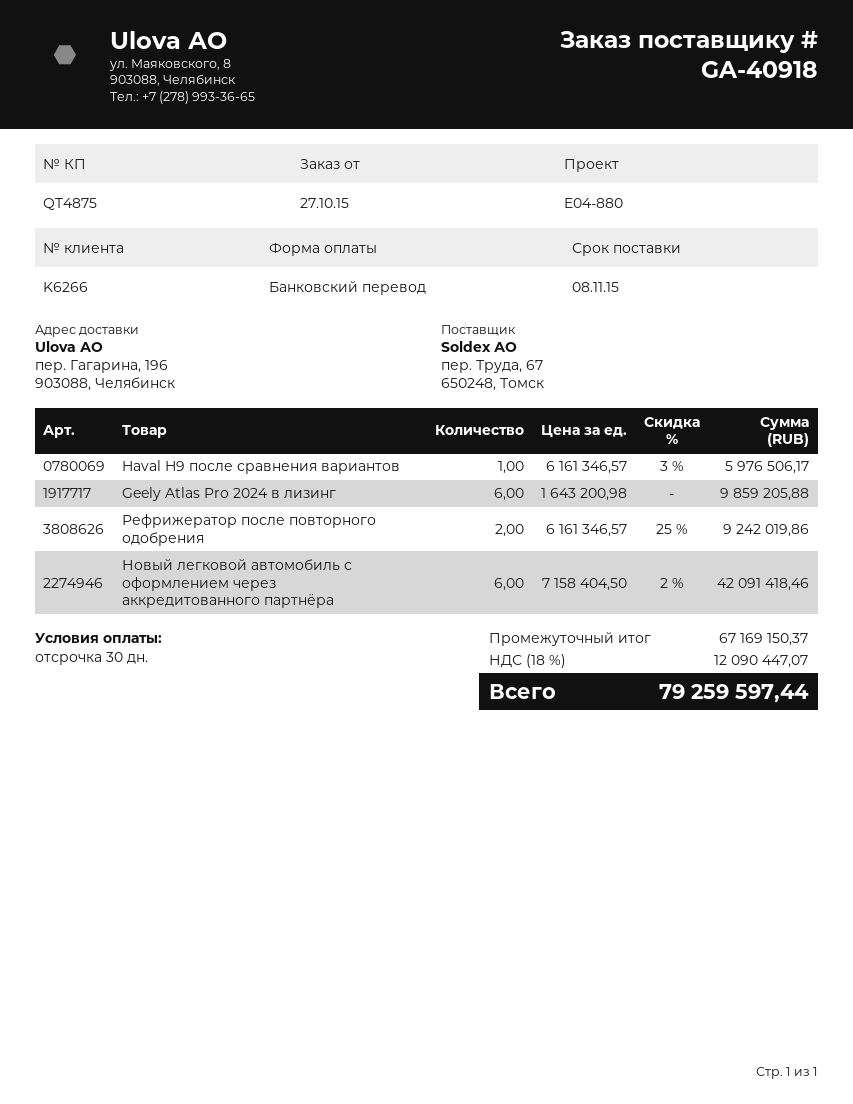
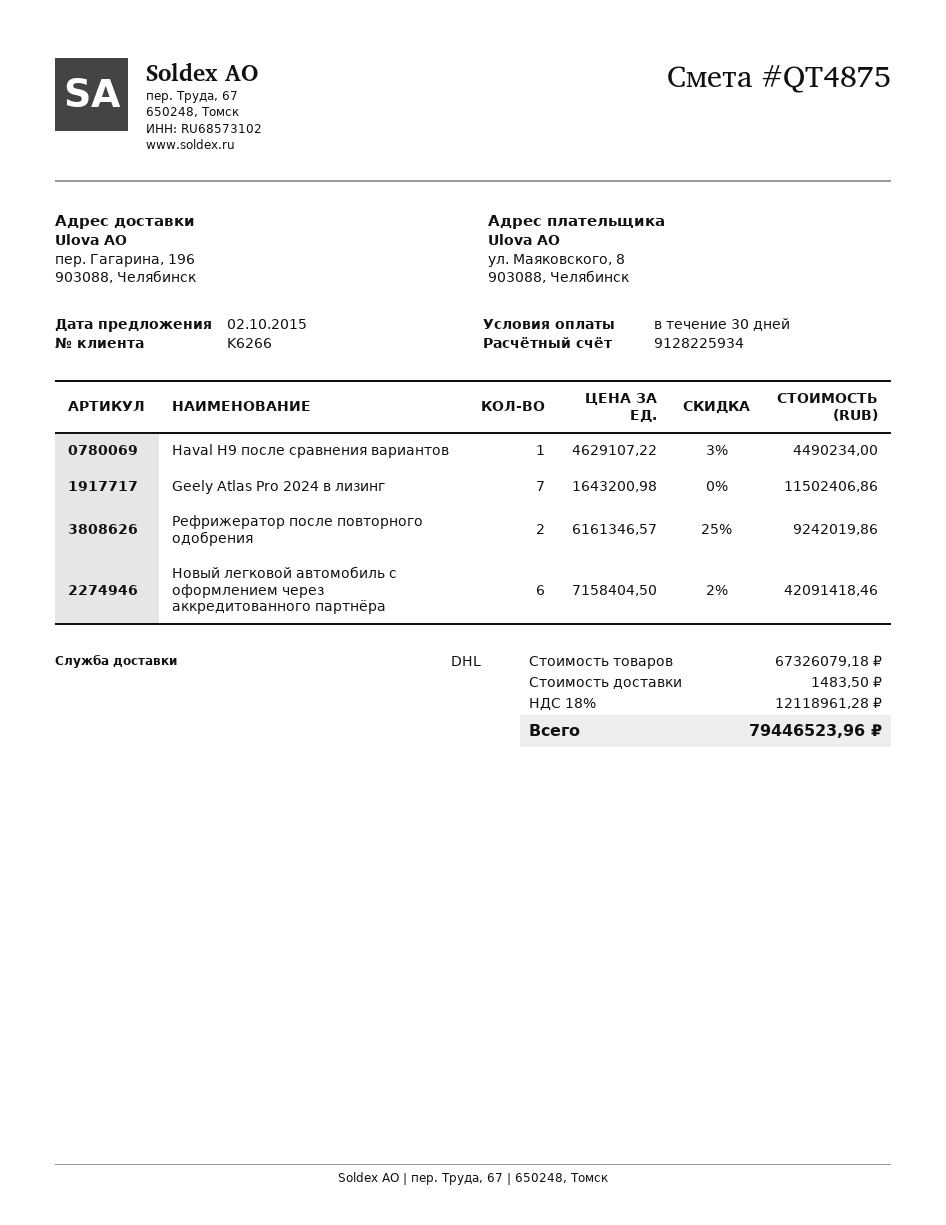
Haval H9 после сравнения вариантов: 1 x 6161346.57 - 3% = 5976506.17 -> 1 x 4629107.22 - 3% = 4490234.00
Geely Atlas Pro 2024 в лизинг: 6 x 1643200.98 = 9859205.88 -> 7 x 1643200.98 = 11502406.86
subtotal: 67169150.37 -> 67326079.18
shipping: none -> 1483.50
tax: 18% = 12090447.07 -> 18% = 12118961.28
total: 79259597.44 -> 79446523.96

